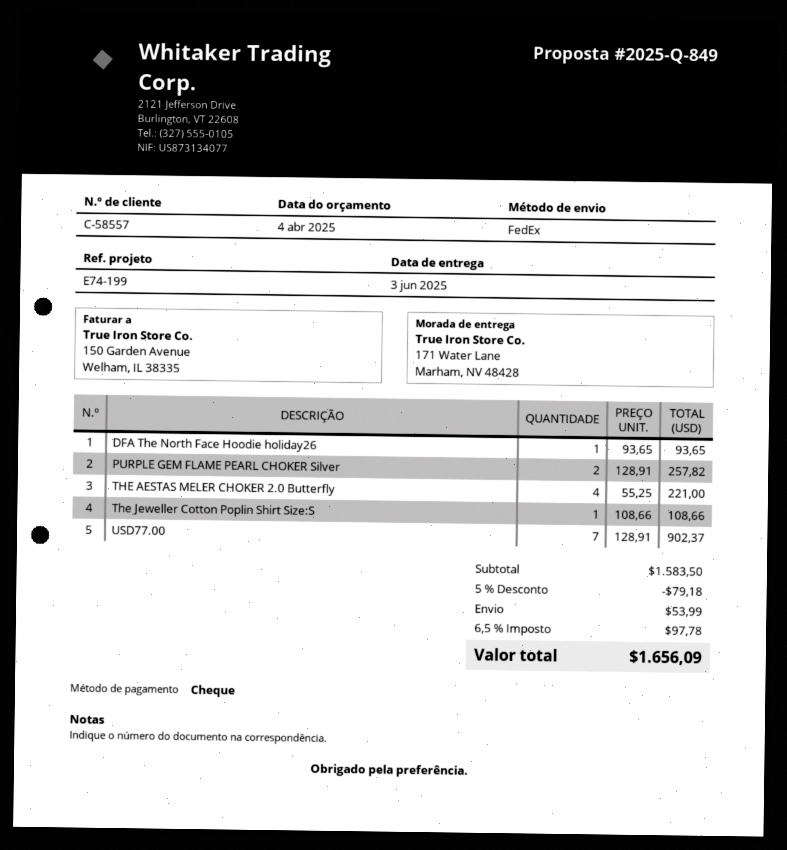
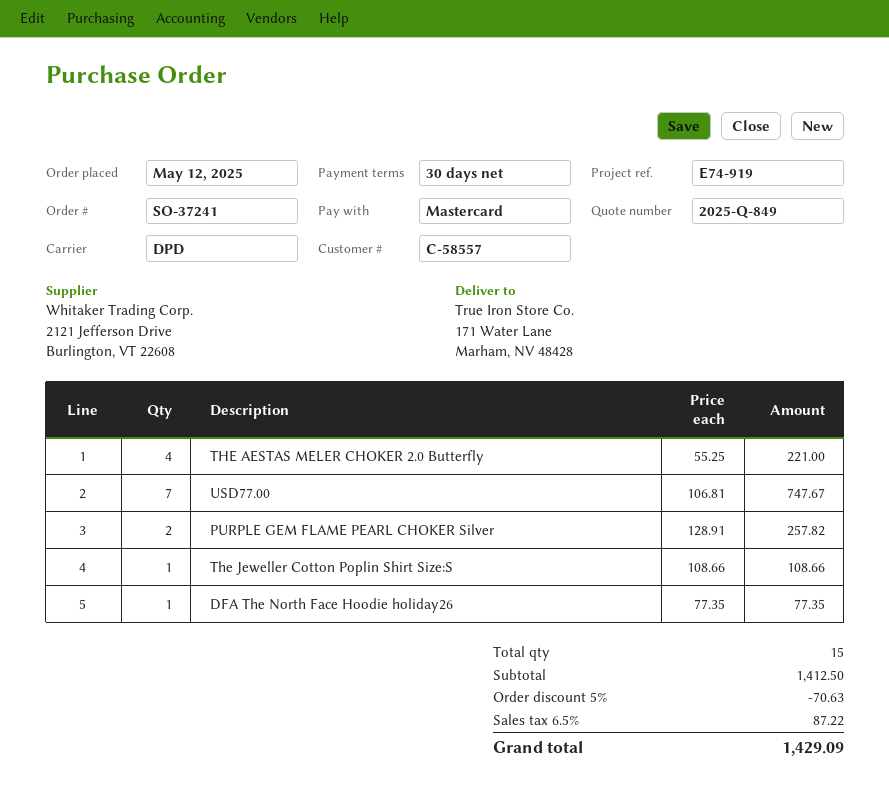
reference: E74-199 -> E74-919
payment method: cheque -> Mastercard
shipping method: FedEx -> DPD
DFA The North Face Hoodie holiday26: 1 x 93.65 = 93.65 -> 1 x 77.35 = 77.35
USD77.00: 7 x 128.91 = 902.37 -> 7 x 106.81 = 747.67
subtotal: 1583.50 -> 1412.50
discount: 5% = 79.18 -> 5% = 70.63
shipping: 53.99 -> none
tax: 6.5% = 97.78 -> 6.5% = 87.22
total: 1656.09 -> 1429.09

